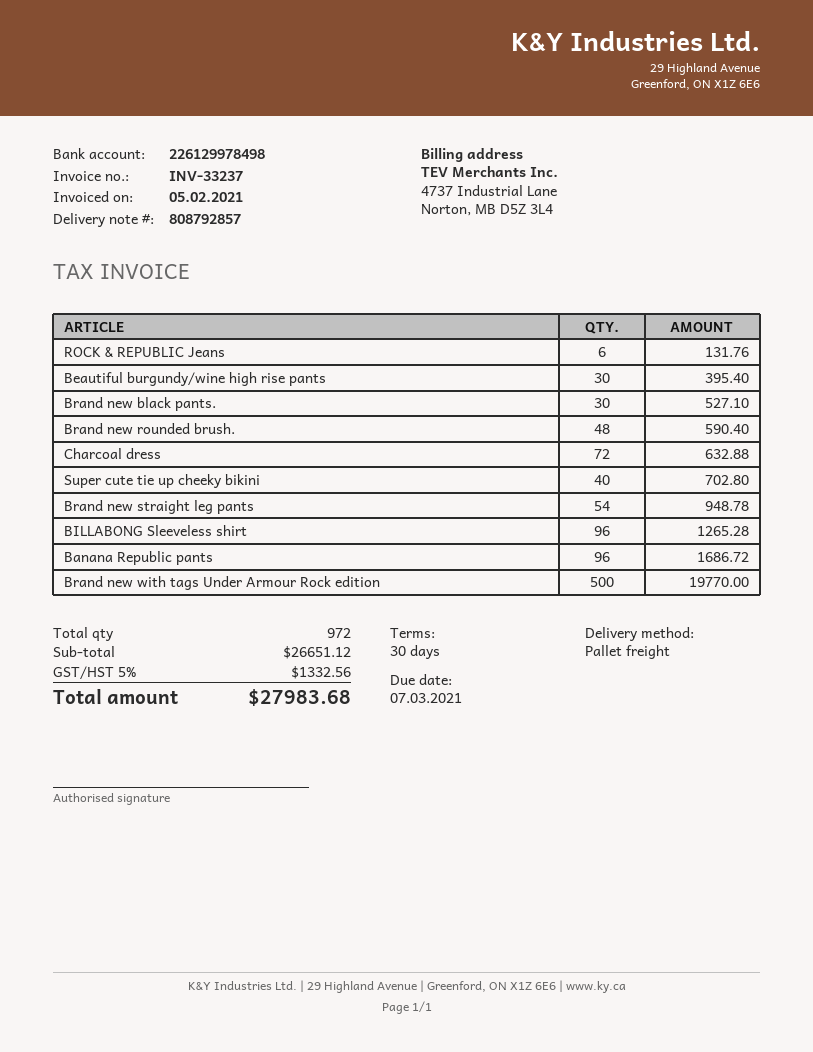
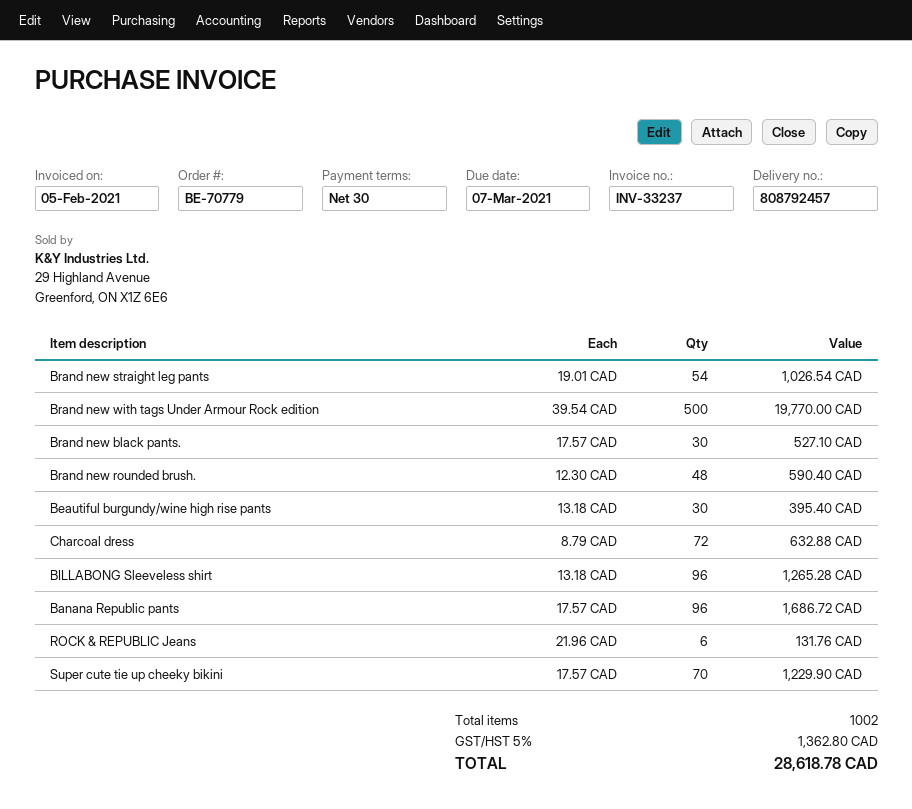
delivery note number: 808792857 -> 808792457
Super cute tie up cheeky bikini: 40 for 702.80 -> 70 for 1229.90
Brand new straight leg pants: 54 for 948.78 -> 54 for 1026.54
total quantity: 972 -> 1002
tax: 5% = 1332.56 -> 5% = 1362.80
total: 27983.68 -> 28618.78

